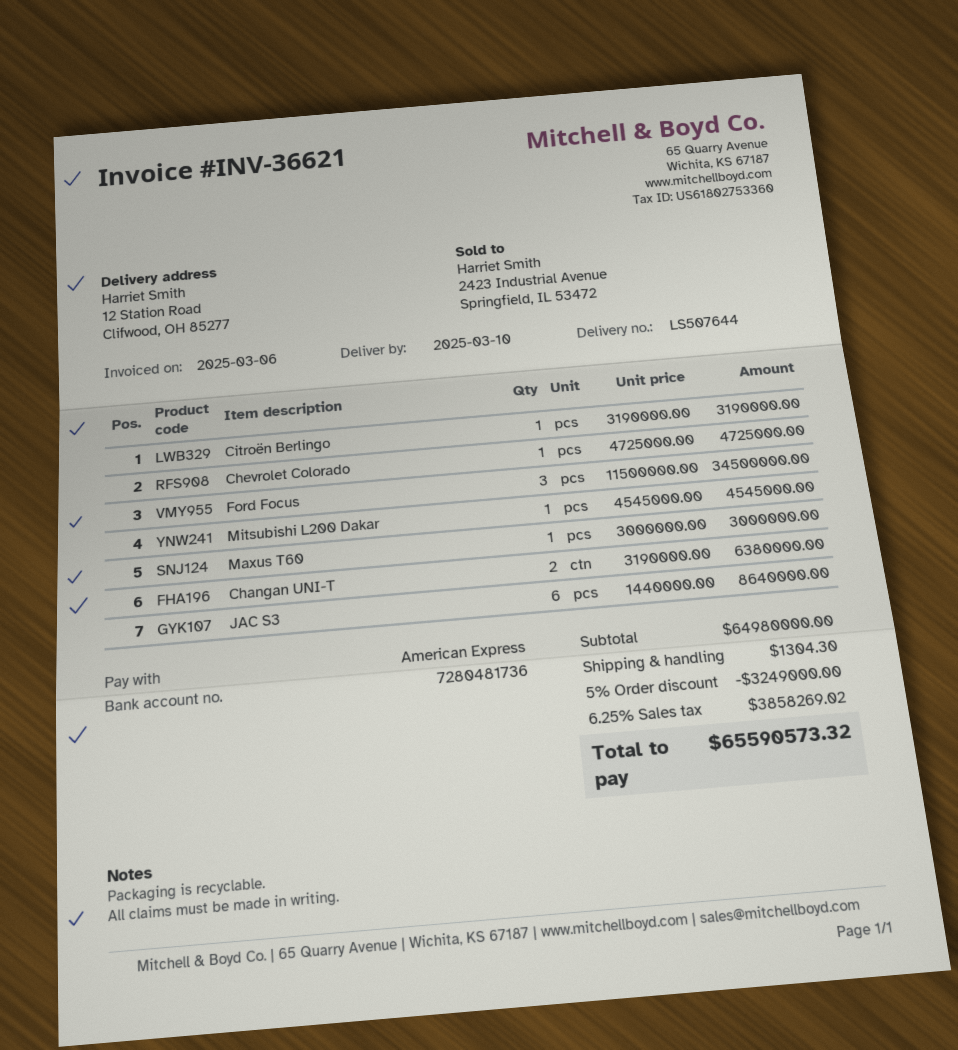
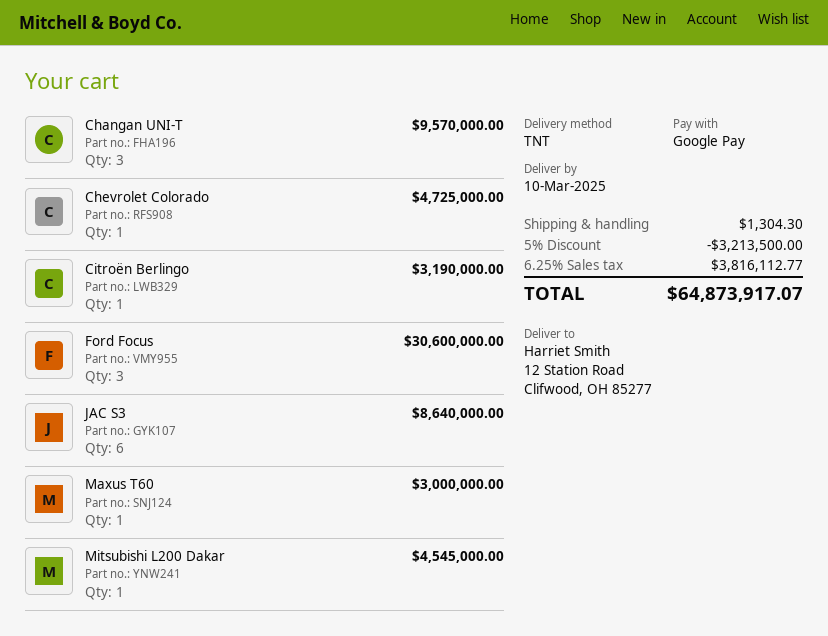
payment method: American Express -> Google Pay
Ford Focus: 3 for 34500000.00 -> 3 for 30600000.00
Changan UNI-T: 2 for 6380000.00 -> 3 for 9570000.00
discount: 5% = 3249000.00 -> 5% = 3213500.00
tax: 6.25% = 3858269.02 -> 6.25% = 3816112.77
total: 65590573.32 -> 64873917.07

